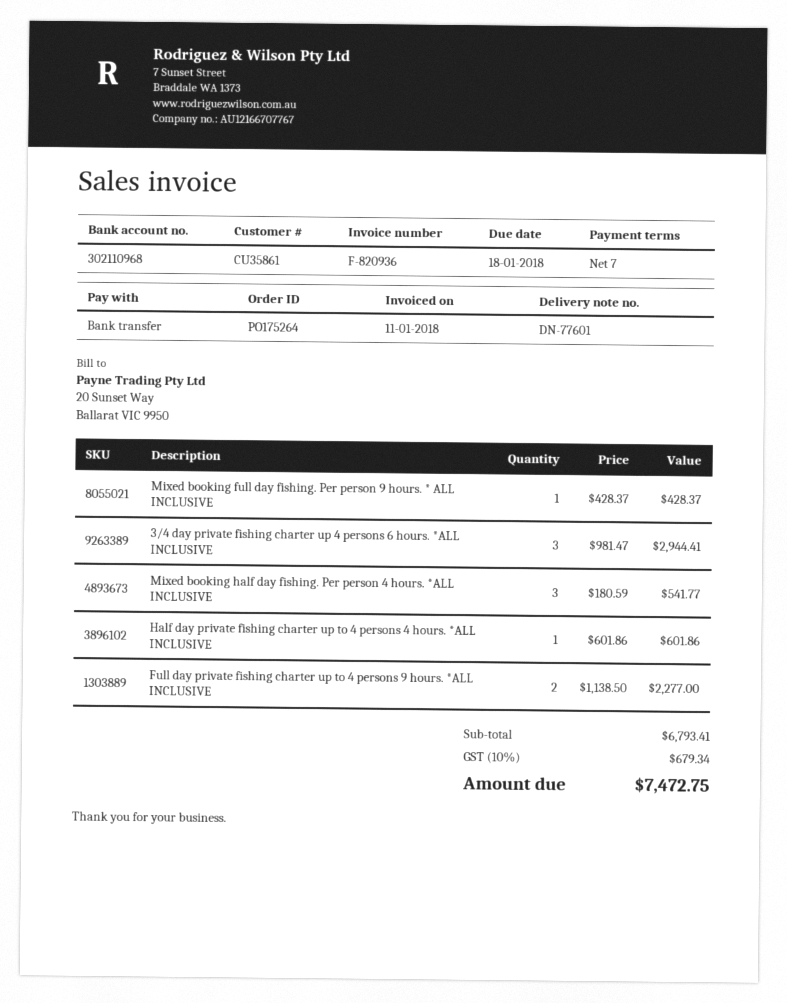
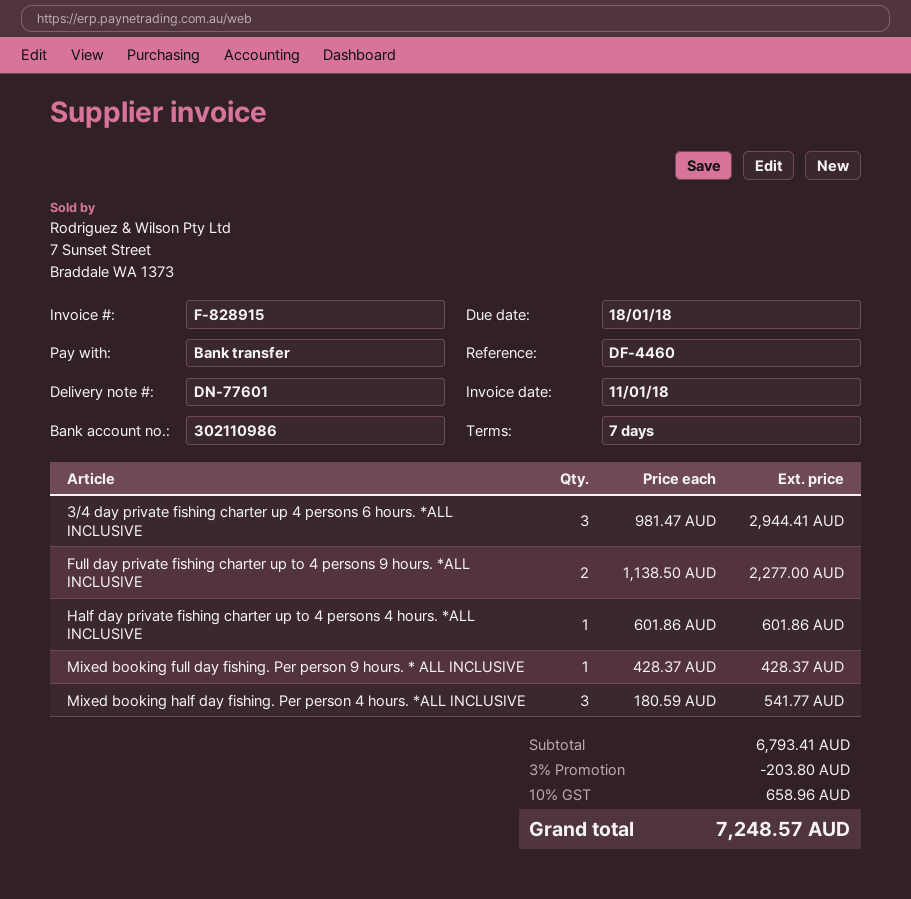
invoice number: F-820936 -> F-828915
bank account: 302110968 -> 302110986
discount: none -> 3% = 203.80
tax: 10% = 679.34 -> 10% = 658.96
total: 7472.75 -> 7248.57

